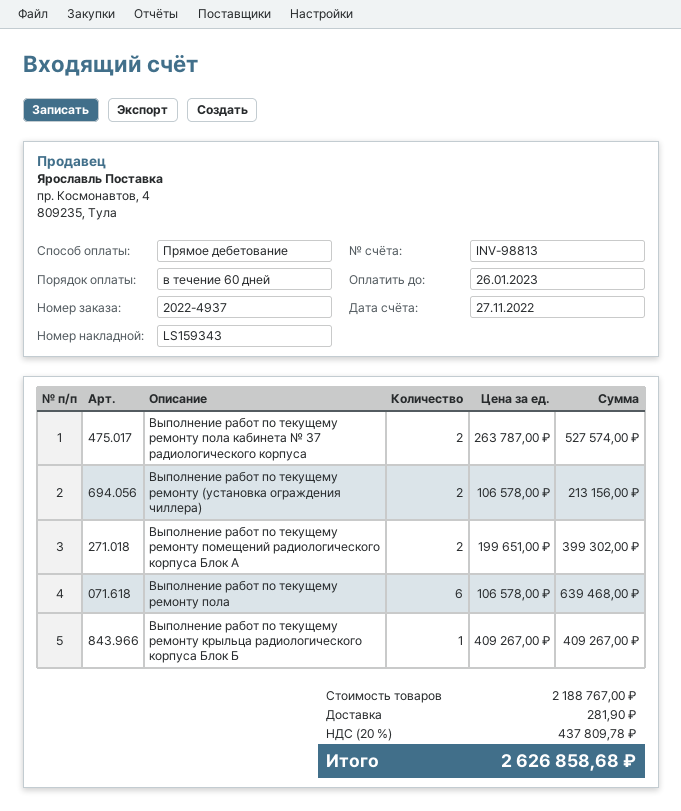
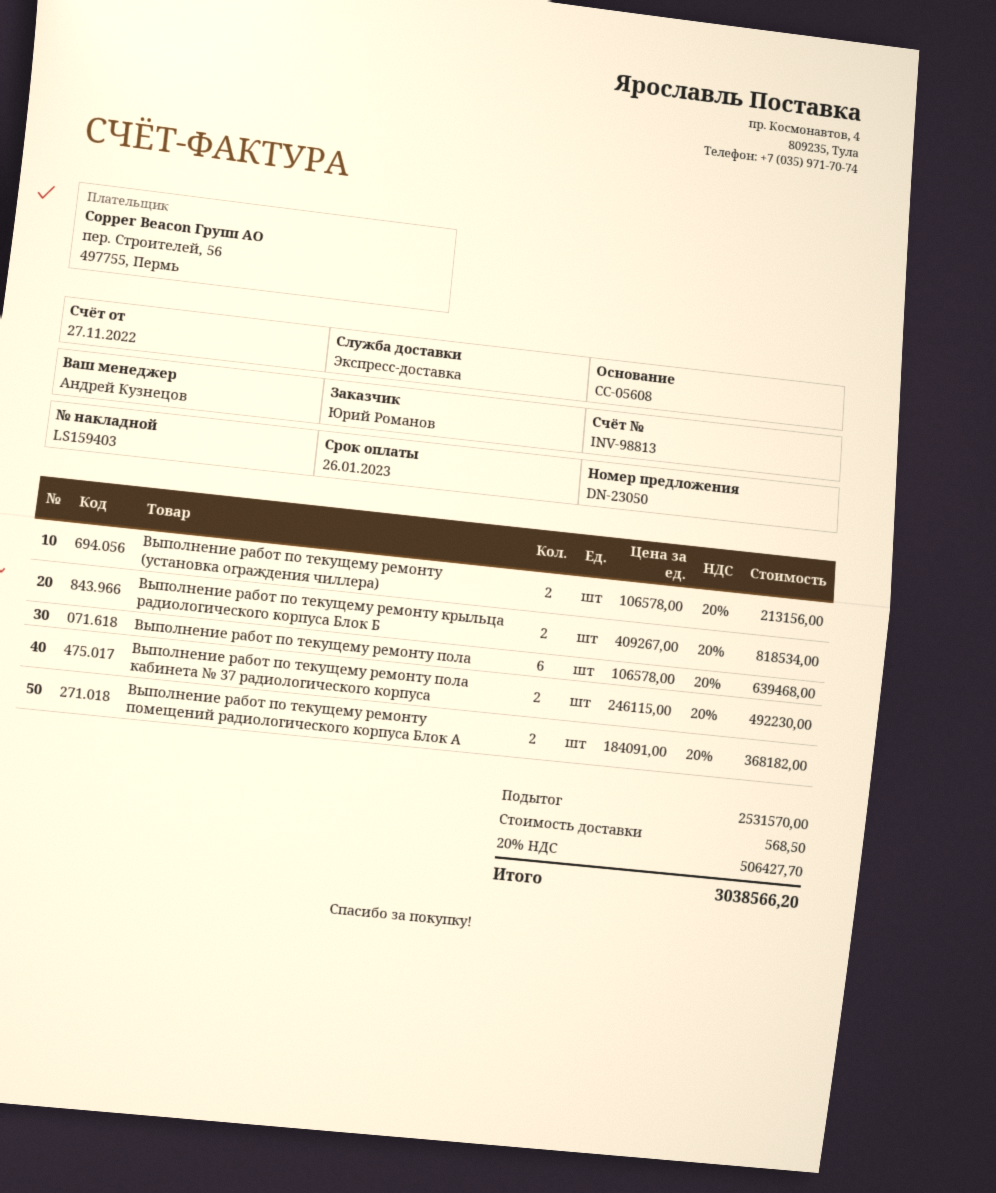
delivery note number: LS159343 -> LS159403
Выполнение работ по текущему ремонту пола кабинета № 37 радиологического корпуса: 2 x 263787.00 = 527574.00 -> 2 x 246115.00 = 492230.00
Выполнение работ по текущему ремонту помещений радиологического корпуса Блок А: 2 x 199651.00 = 399302.00 -> 2 x 184091.00 = 368182.00
Выполнение работ по текущему ремонту крыльца радиологического корпуса Блок Б: 1 x 409267.00 = 409267.00 -> 2 x 409267.00 = 818534.00
subtotal: 2188767.00 -> 2531570.00
shipping: 281.90 -> 568.50
tax: 20% = 437809.78 -> 20% = 506427.70
total: 2626858.68 -> 3038566.20

